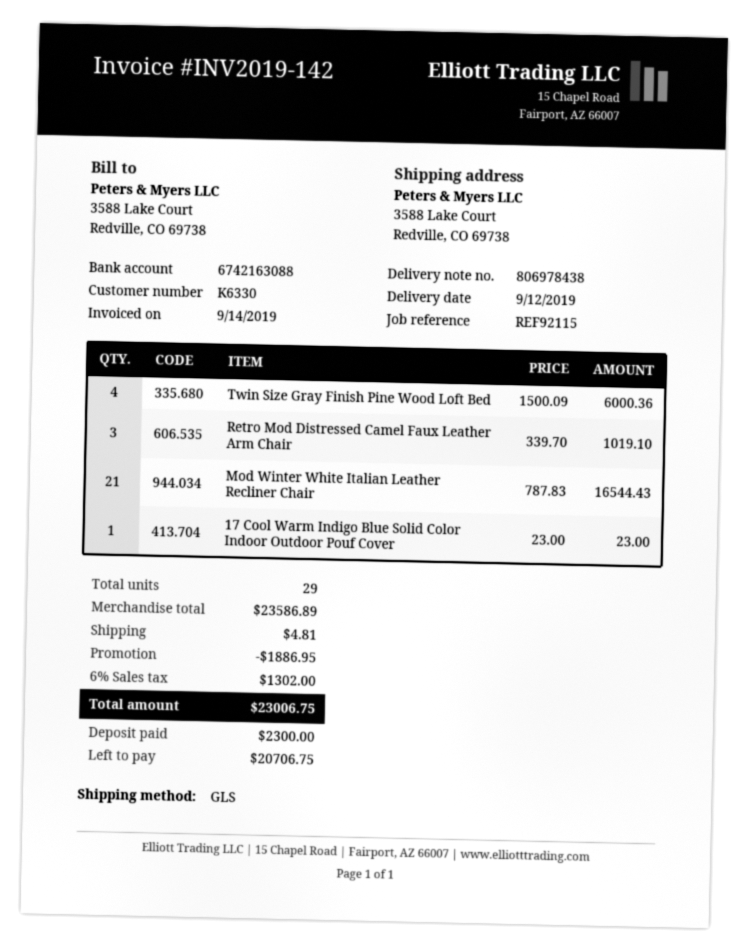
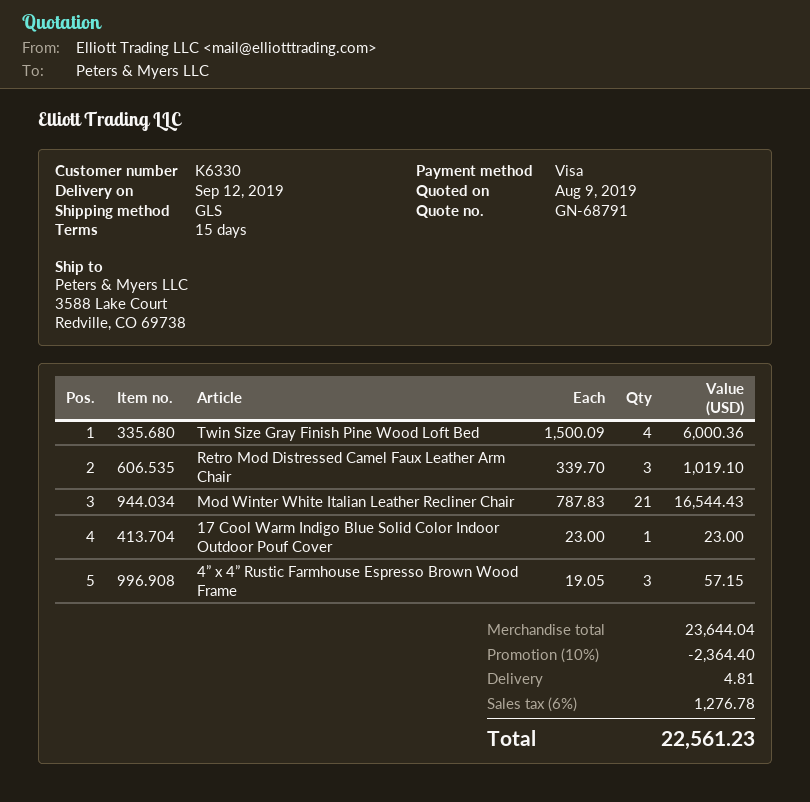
4” x 4” Rustic Farmhouse Espresso Brown Wood Frame: none -> 3 x 19.05 = 57.15
subtotal: 23586.89 -> 23644.04
discount: 1886.95 -> 2364.40
tax: 6% = 1302.00 -> 6% = 1276.78
total: 23006.75 -> 22561.23

